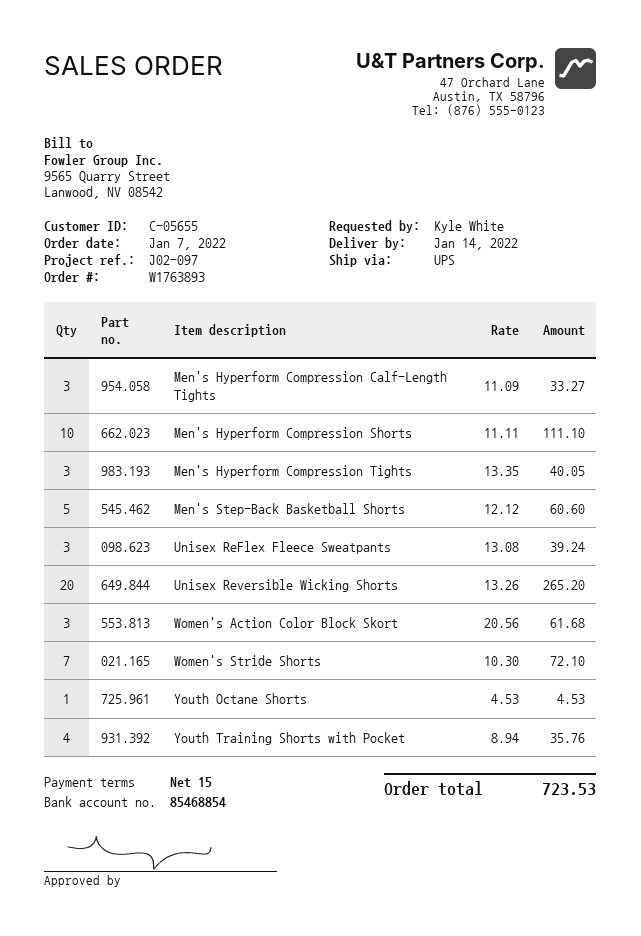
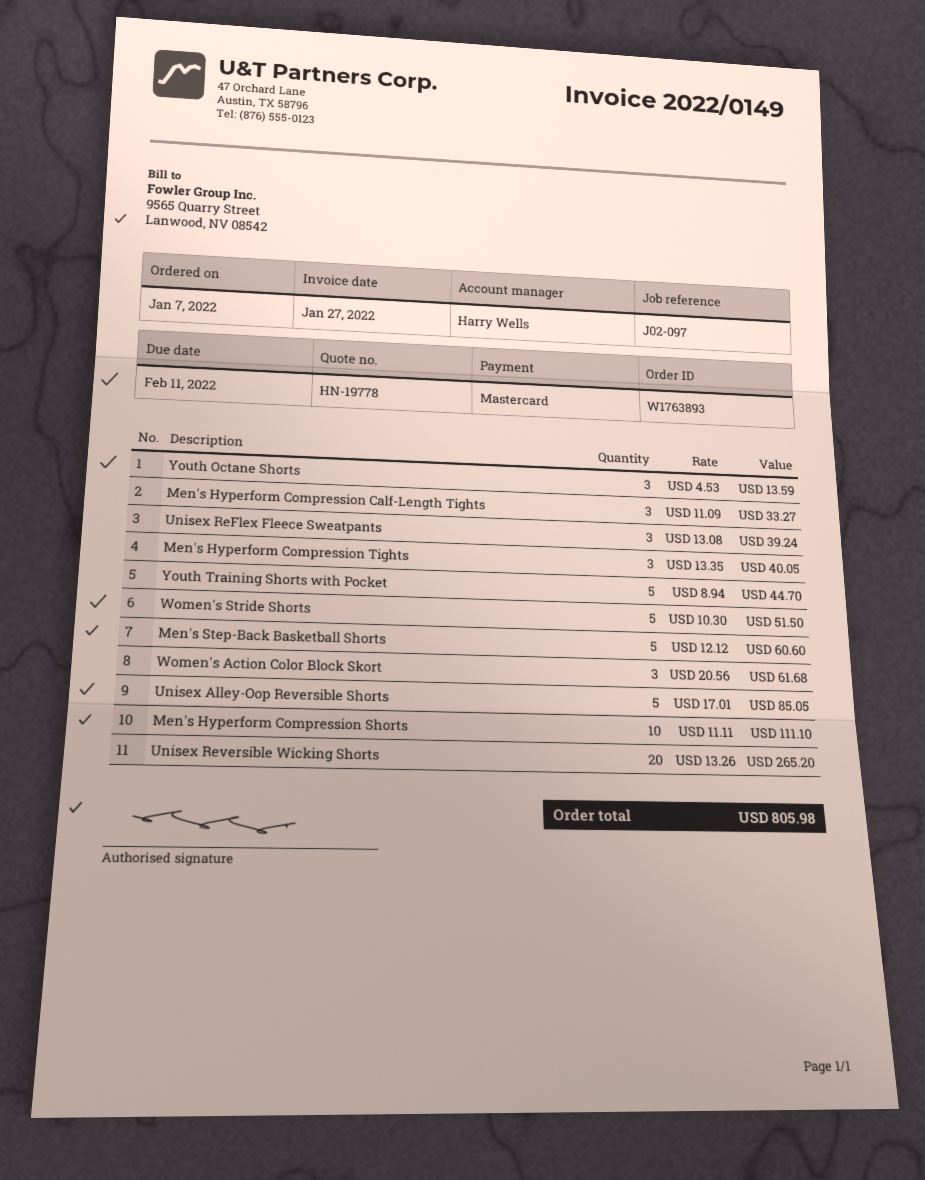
Women's Stride Shorts: 7 x 10.30 = 72.10 -> 5 x 10.30 = 51.50
Youth Octane Shorts: 1 x 4.53 = 4.53 -> 3 x 4.53 = 13.59
Youth Training Shorts with Pocket: 4 x 8.94 = 35.76 -> 5 x 8.94 = 44.70
Unisex Alley-Oop Reversible Shorts: none -> 5 x 17.01 = 85.05
total: 723.53 -> 805.98

